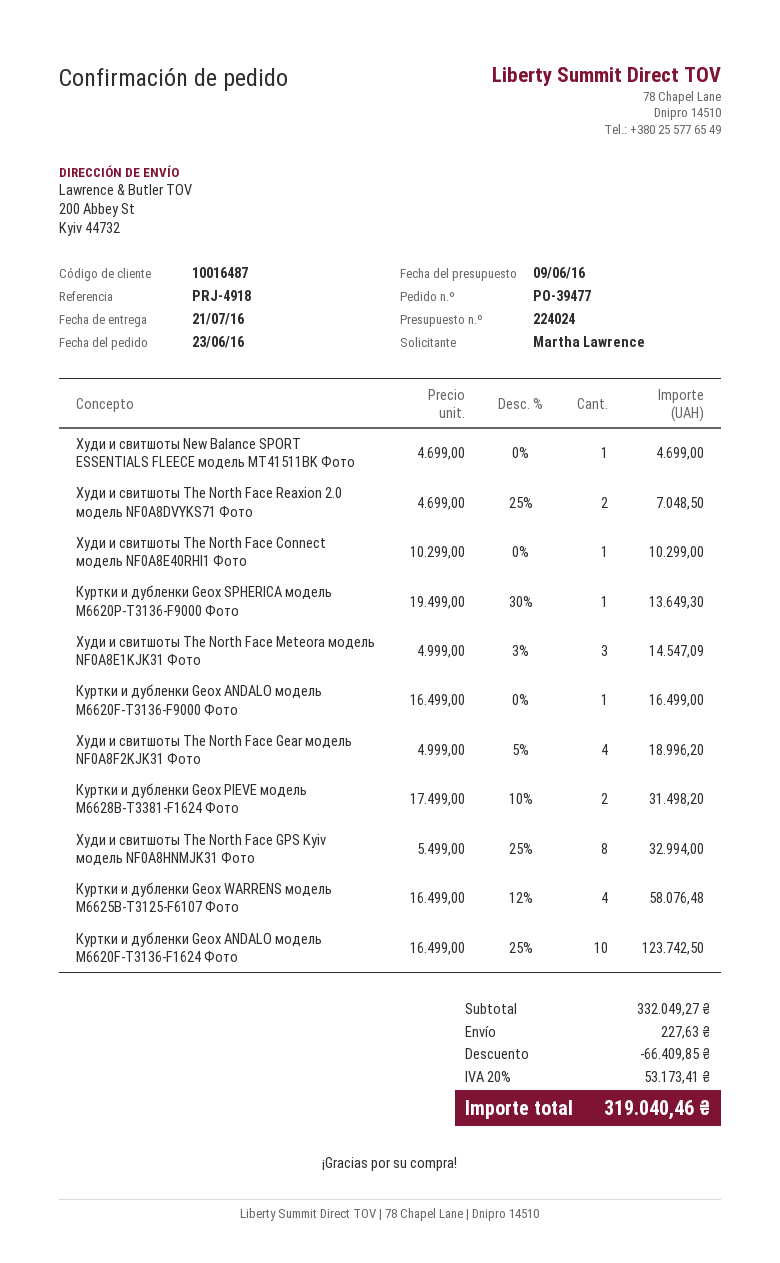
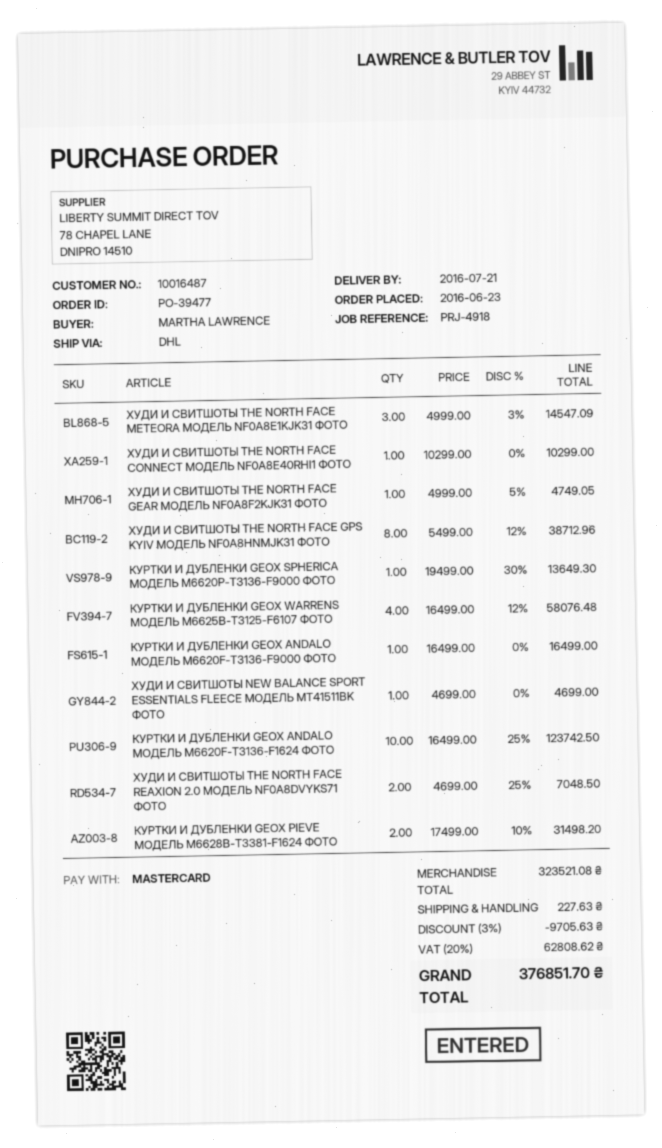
Худи и свитшоты The North Face Gear модель NF0A8F2KJK31 Фото: 4 x 4999.00 - 5% = 18996.20 -> 1 x 4999.00 - 5% = 4749.05
Худи и свитшоты The North Face GPS Kyiv модель NF0A8HNMJK31 Фото: 8 x 5499.00 - 25% = 32994.00 -> 8 x 5499.00 - 12% = 38712.96
subtotal: 332049.27 -> 323521.08
discount: 66409.85 -> 9705.63
tax: 20% = 53173.41 -> 20% = 62808.62
total: 319040.46 -> 376851.70

